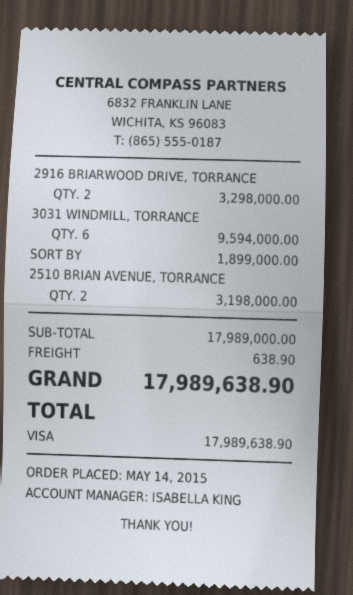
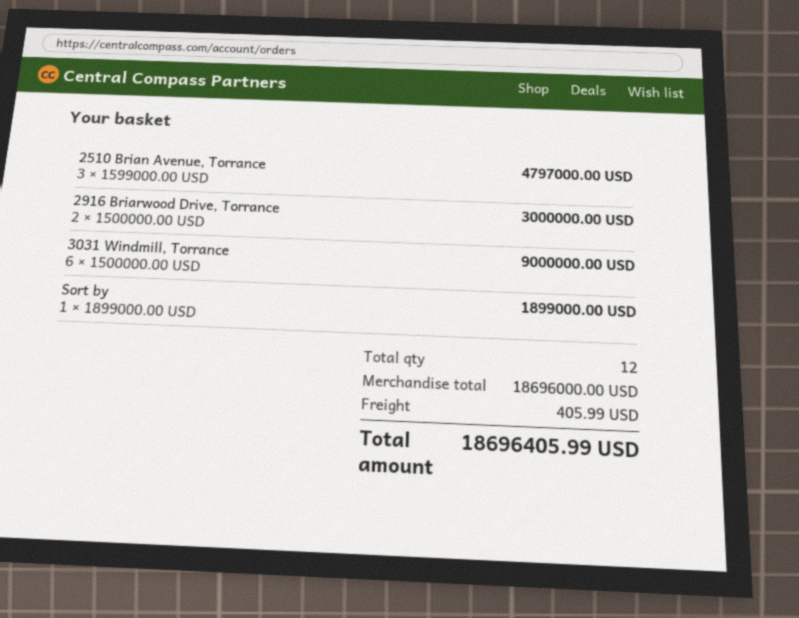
2916 BRIARWOOD DRIVE, TORRANCE: 2 for 3298000.00 -> 2 for 3000000.00
3031 WINDMILL, TORRANCE: 6 for 9594000.00 -> 6 for 9000000.00
2510 BRIAN AVENUE, TORRANCE: 2 for 3198000.00 -> 3 for 4797000.00
subtotal: 17989000.00 -> 18696000.00
shipping: 638.90 -> 405.99
total: 17989638.90 -> 18696405.99

